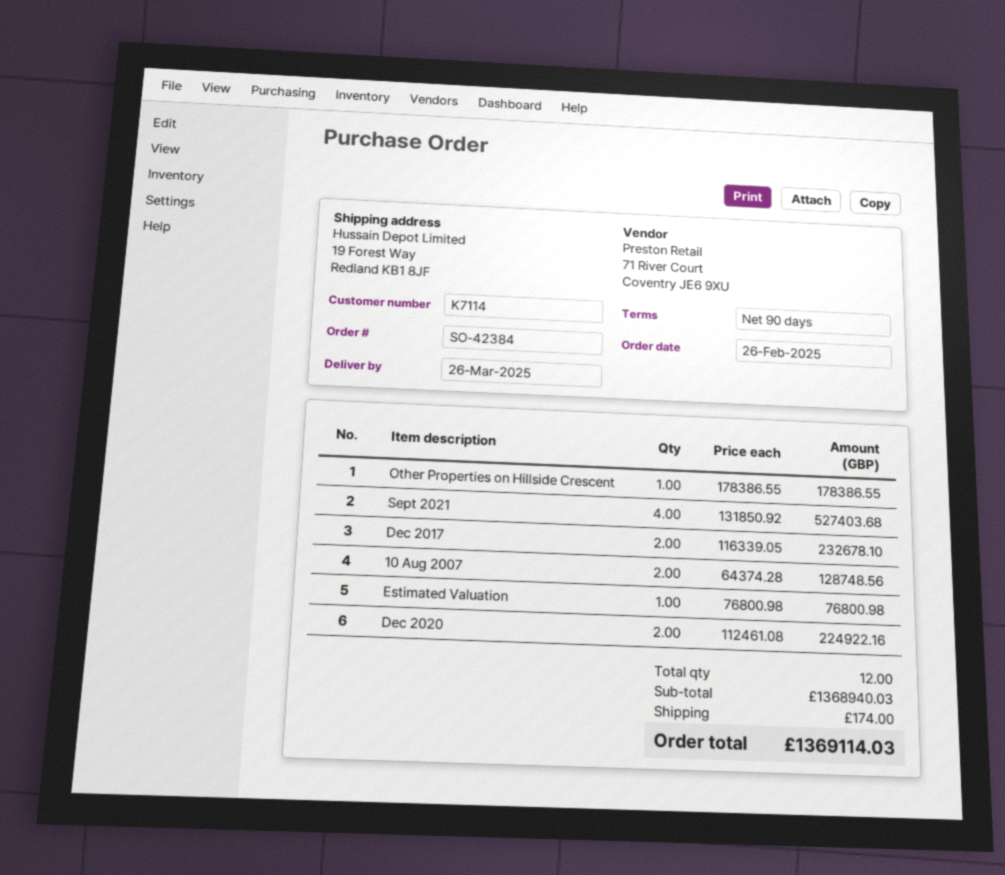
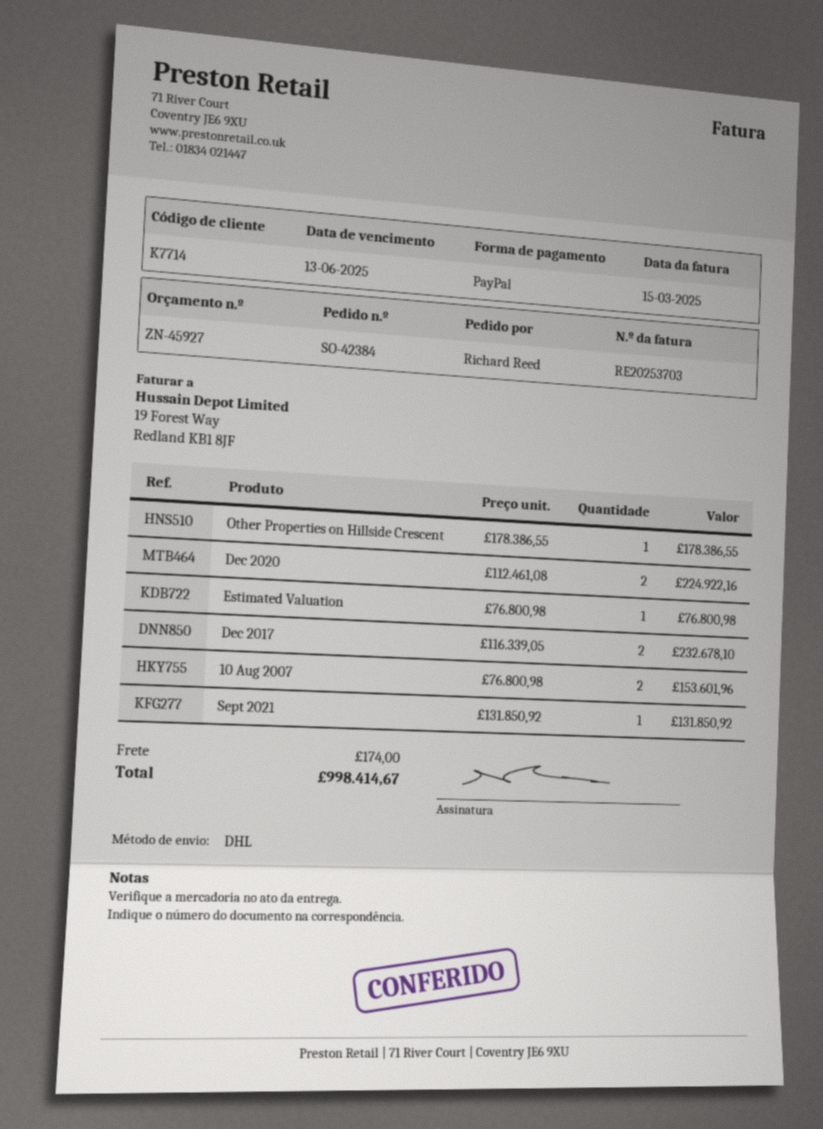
customer number: K7114 -> K7714
Sept 2021: 4 x 131850.92 = 527403.68 -> 1 x 131850.92 = 131850.92
10 Aug 2007: 2 x 64374.28 = 128748.56 -> 2 x 76800.98 = 153601.96
total: 1369114.03 -> 998414.67

